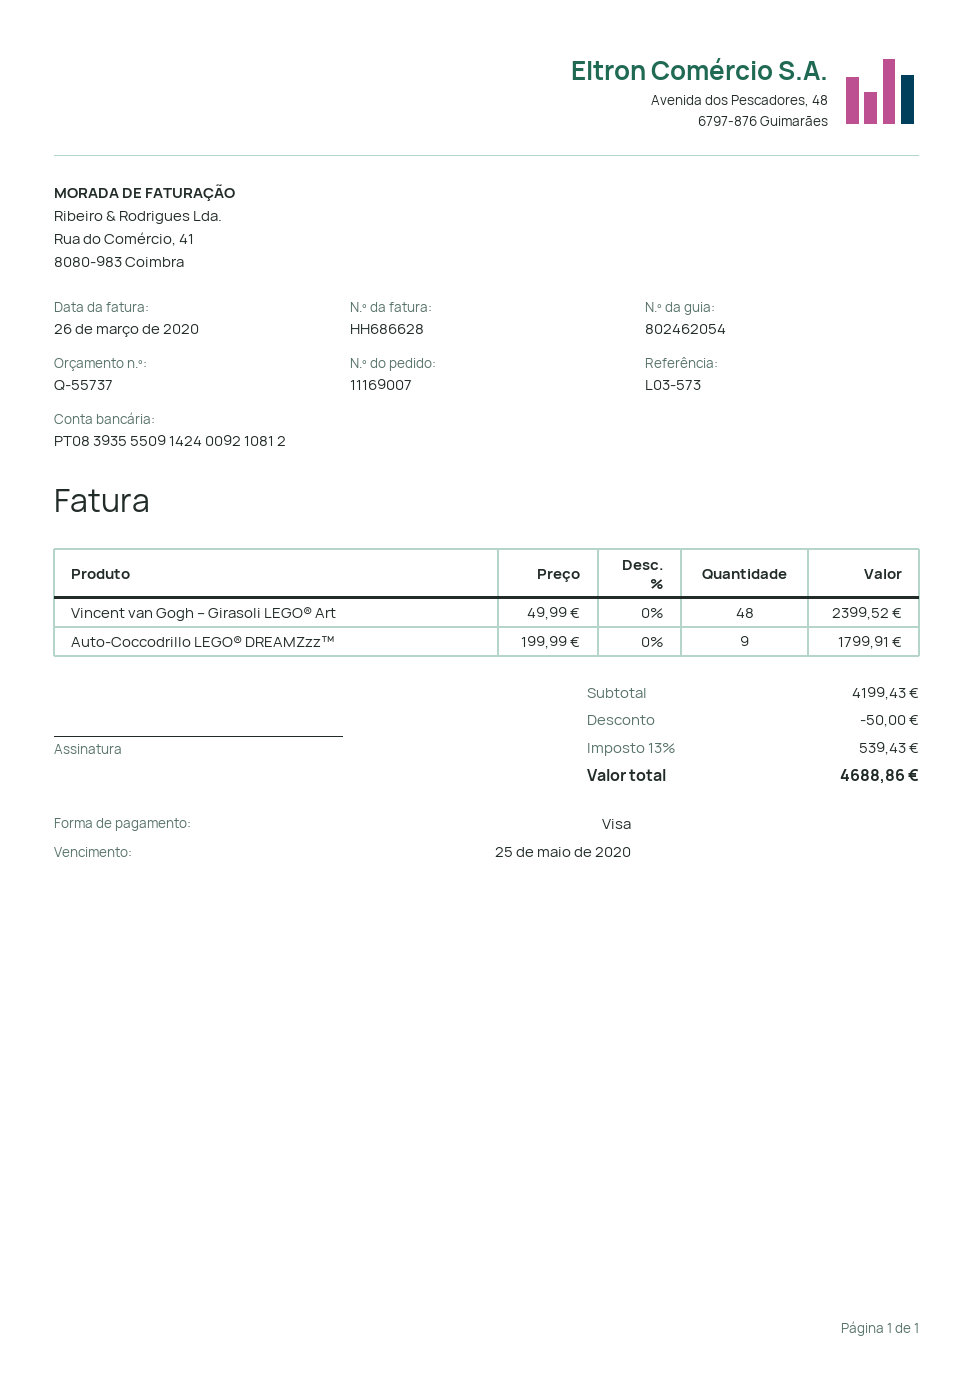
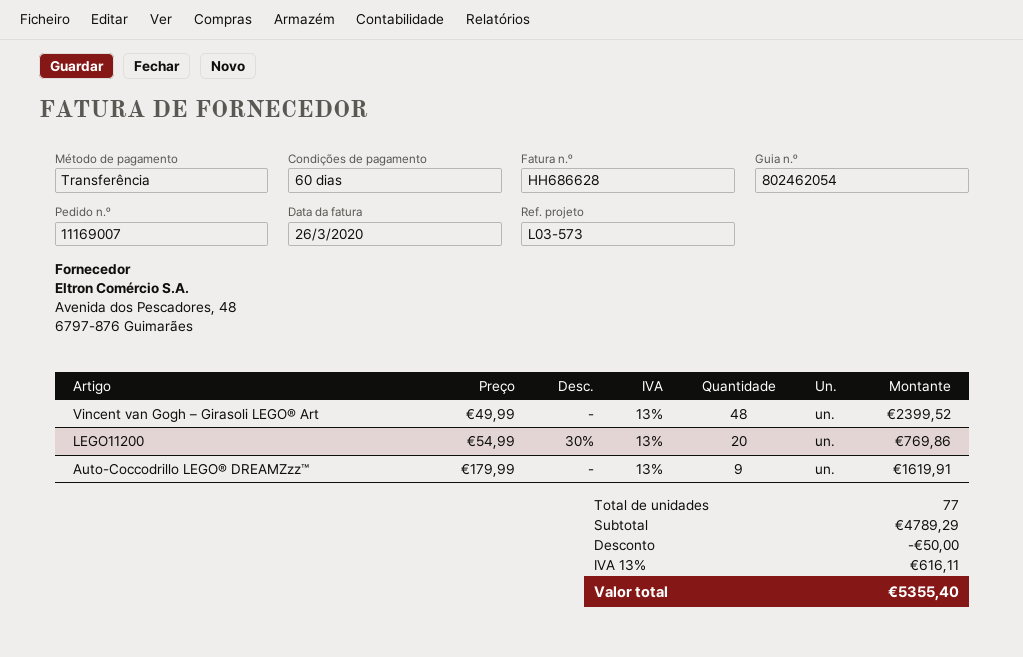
payment method: Visa -> bank transfer
Auto-Coccodrillo LEGO® DREAMZzz™: 9 x 199.99 = 1799.91 -> 9 x 179.99 = 1619.91
LEGO11200: none -> 20 x 54.99 - 30% = 769.86
subtotal: 4199.43 -> 4789.29
tax: 13% = 539.43 -> 13% = 616.11
total: 4688.86 -> 5355.40

